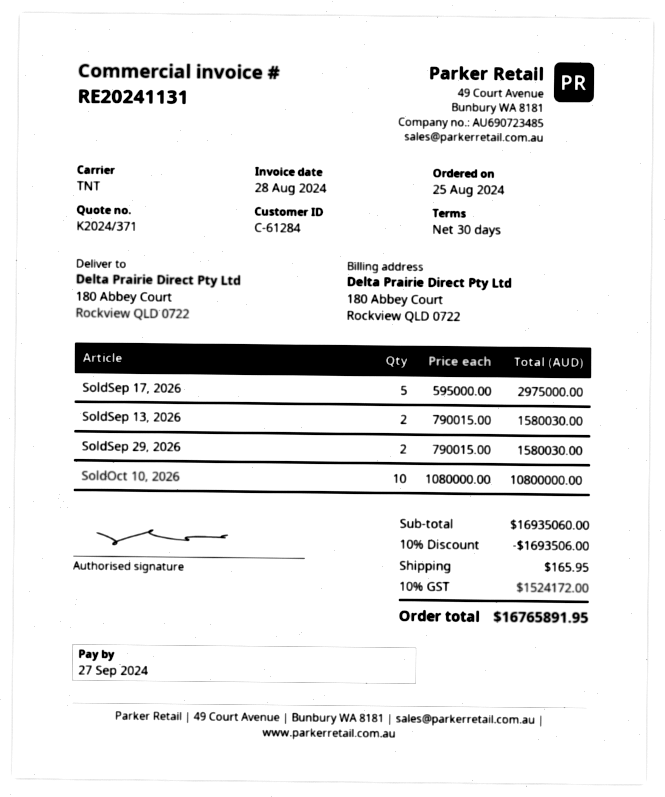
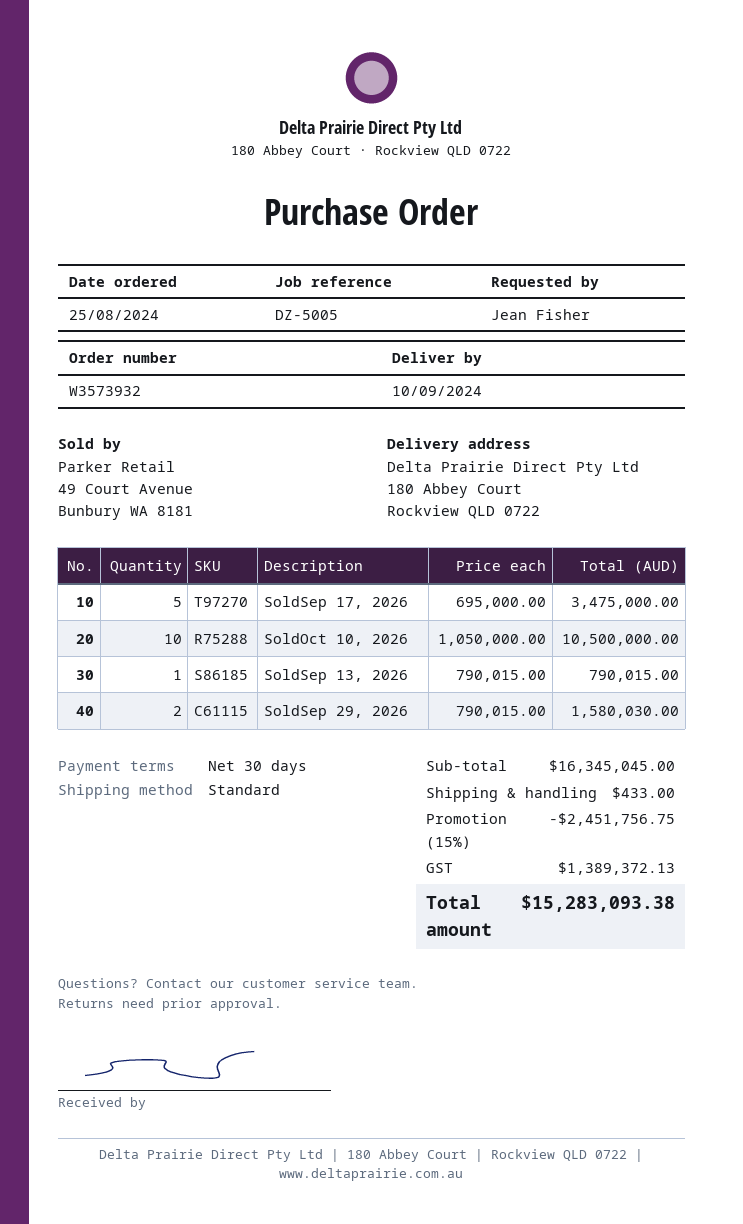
shipping method: TNT -> standard
SoldSep 17, 2026: 5 x 595000.00 = 2975000.00 -> 5 x 695000.00 = 3475000.00
SoldSep 13, 2026: 2 x 790015.00 = 1580030.00 -> 1 x 790015.00 = 790015.00
SoldOct 10, 2026: 10 x 1080000.00 = 10800000.00 -> 10 x 1050000.00 = 10500000.00
subtotal: 16935060.00 -> 16345045.00
discount: 10% = 1693506.00 -> 15% = 2451756.75
shipping: 165.95 -> 433.00
tax: 1524172.00 -> 1389372.13
total: 16765891.95 -> 15283093.38

